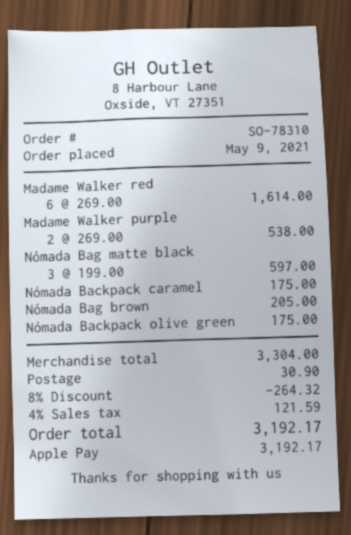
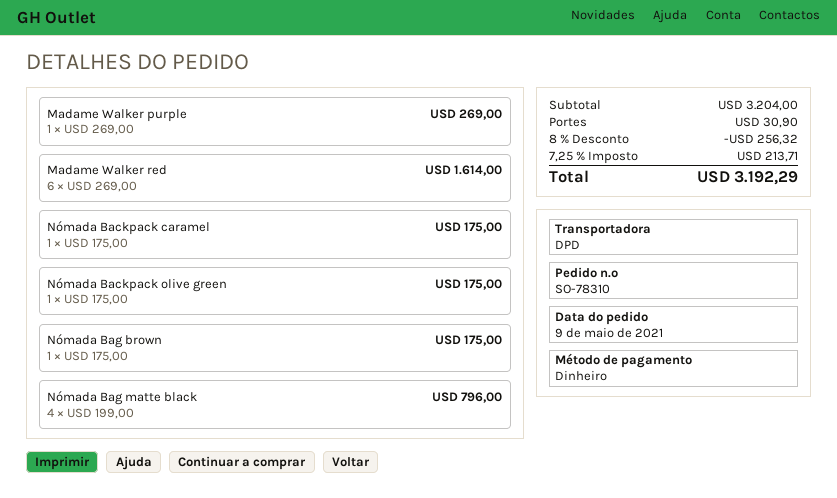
payment method: Apple Pay -> cash
Madame Walker purple: 2 x 269.00 = 538.00 -> 1 x 269.00 = 269.00
Nómada Bag matte black: 3 x 199.00 = 597.00 -> 4 x 199.00 = 796.00
Nómada Bag brown: 1 x 205.00 = 205.00 -> 1 x 175.00 = 175.00
subtotal: 3304.00 -> 3204.00
discount: 8% = 264.32 -> 8% = 256.32
tax: 4% = 121.59 -> 7.25% = 213.71
total: 3192.17 -> 3192.29

